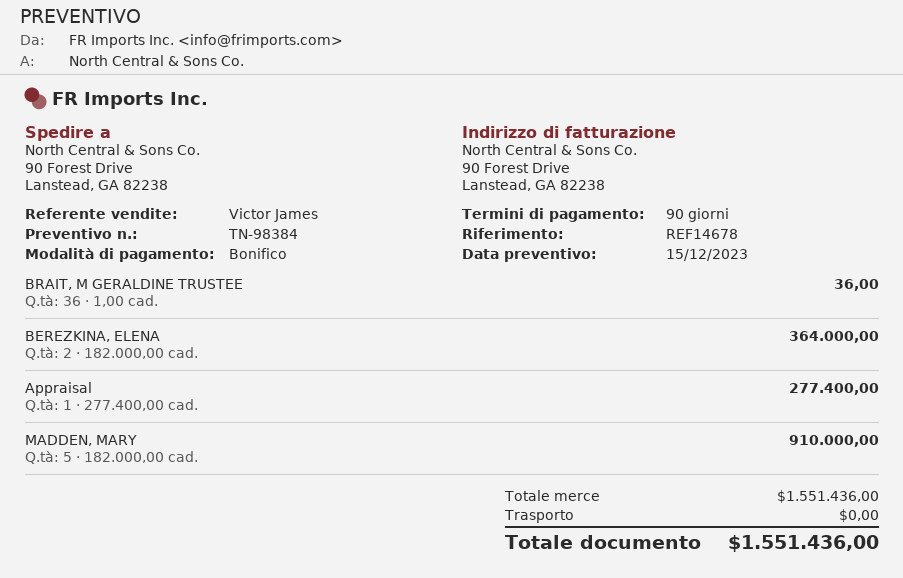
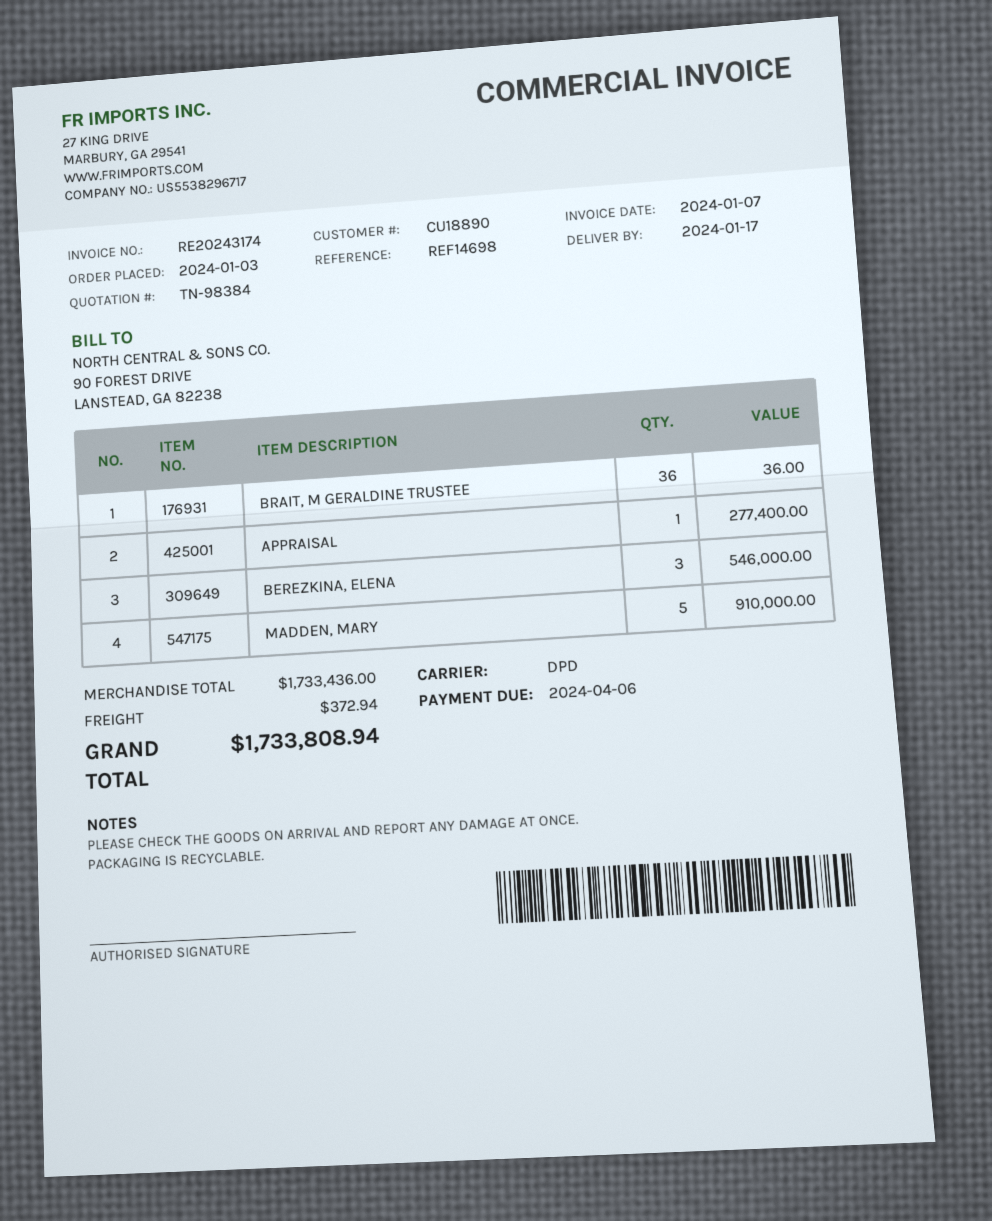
reference: REF14678 -> REF14698
BEREZKINA, ELENA: 2 for 364000.00 -> 3 for 546000.00
subtotal: 1551436.00 -> 1733436.00
shipping: 0.00 -> 372.94
total: 1551436.00 -> 1733808.94

